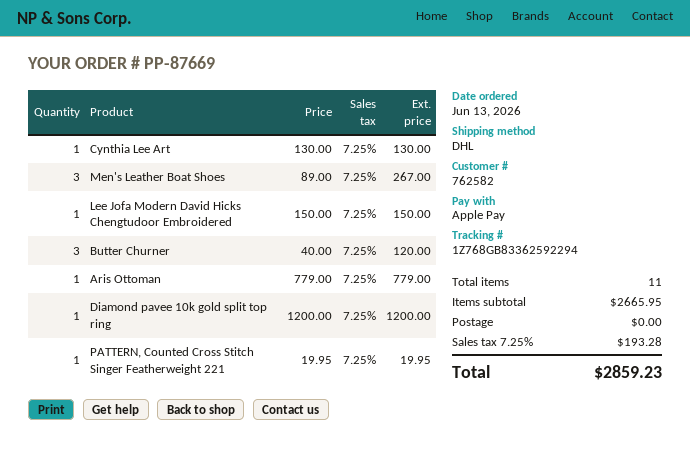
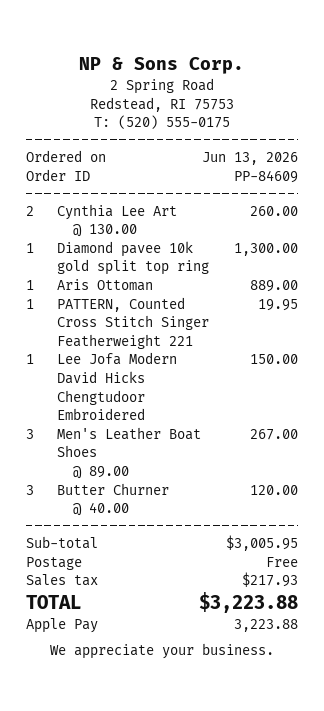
order number: PP-87669 -> PP-84609
Cynthia Lee Art: 1 x 130.00 = 130.00 -> 2 x 130.00 = 260.00
Aris Ottoman: 1 x 779.00 = 779.00 -> 1 x 889.00 = 889.00
Diamond pavee 10k gold split top ring: 1 x 1200.00 = 1200.00 -> 1 x 1300.00 = 1300.00
subtotal: 2665.95 -> 3005.95
tax: 193.28 -> 217.93
total: 2859.23 -> 3223.88

